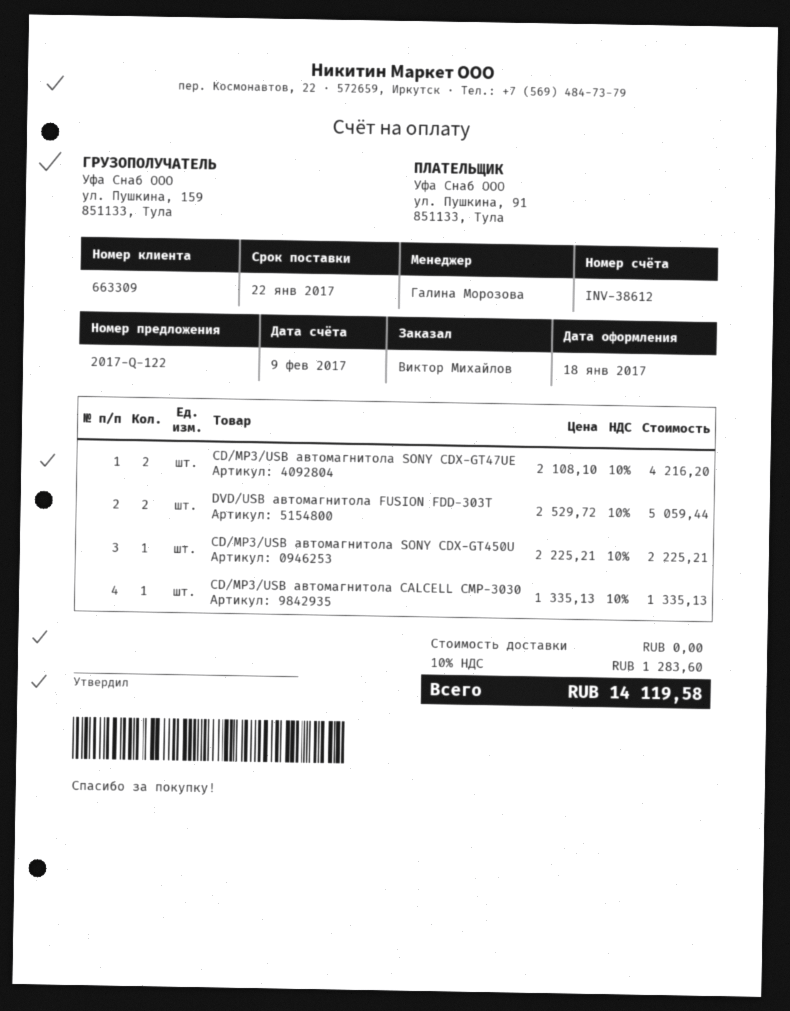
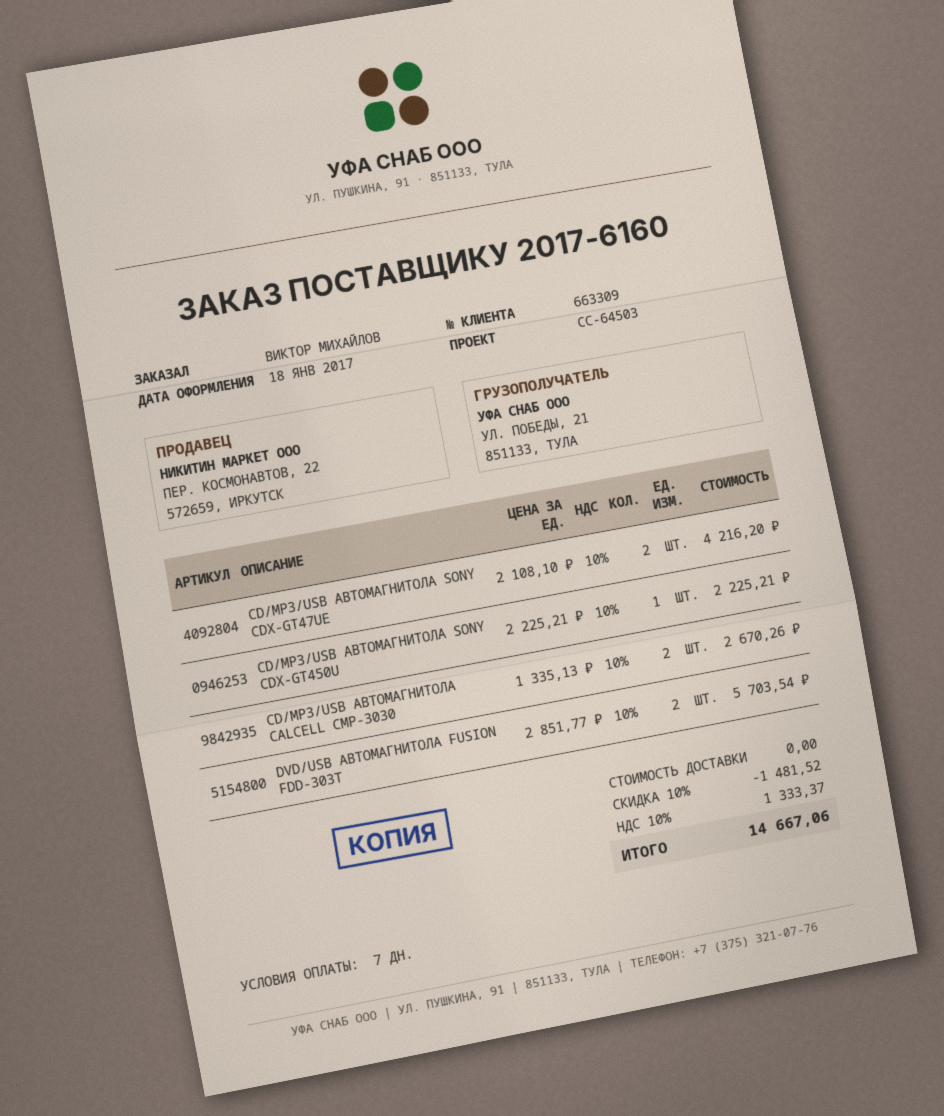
ship to: ул. Пушкина, 159, 851133, Тула -> УЛ. ПОБЕДЫ, 21, 851133, ТУЛА
DVD/USB автомагнитола FUSION FDD-303T: 2 x 2529.72 = 5059.44 -> 2 x 2851.77 = 5703.54
CD/MP3/USB автомагнитола CALCELL CMP-3030: 1 x 1335.13 = 1335.13 -> 2 x 1335.13 = 2670.26
discount: none -> 10% = 1481.52
tax: 10% = 1283.60 -> 10% = 1333.37
total: 14119.58 -> 14667.06

